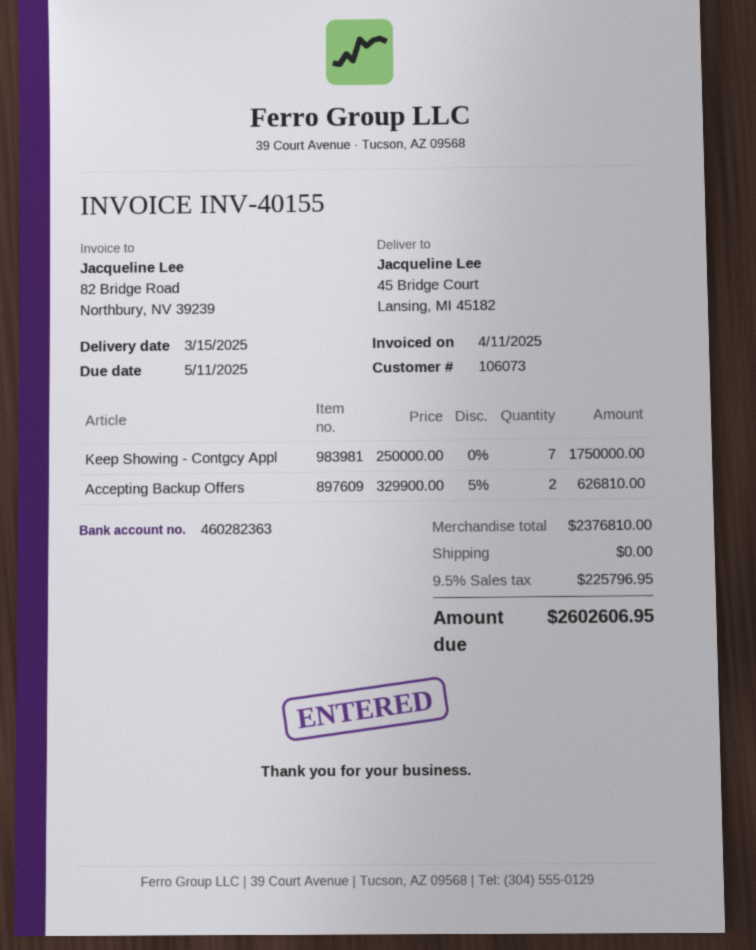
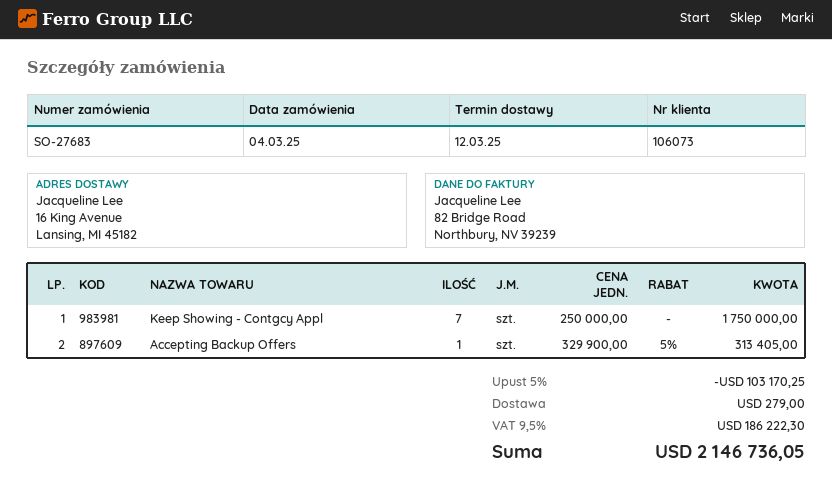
delivery date: 2025-03-15 -> 2025-03-12
ship to: 45 Bridge Court, Lansing, MI 45182 -> 16 King Avenue, Lansing, MI 45182
Accepting Backup Offers: 2 x 329900.00 - 5% = 626810.00 -> 1 x 329900.00 - 5% = 313405.00
discount: none -> 5% = 103170.25
shipping: 0.00 -> 279.00
tax: 9.5% = 225796.95 -> 9.5% = 186222.30
total: 2602606.95 -> 2146736.05

